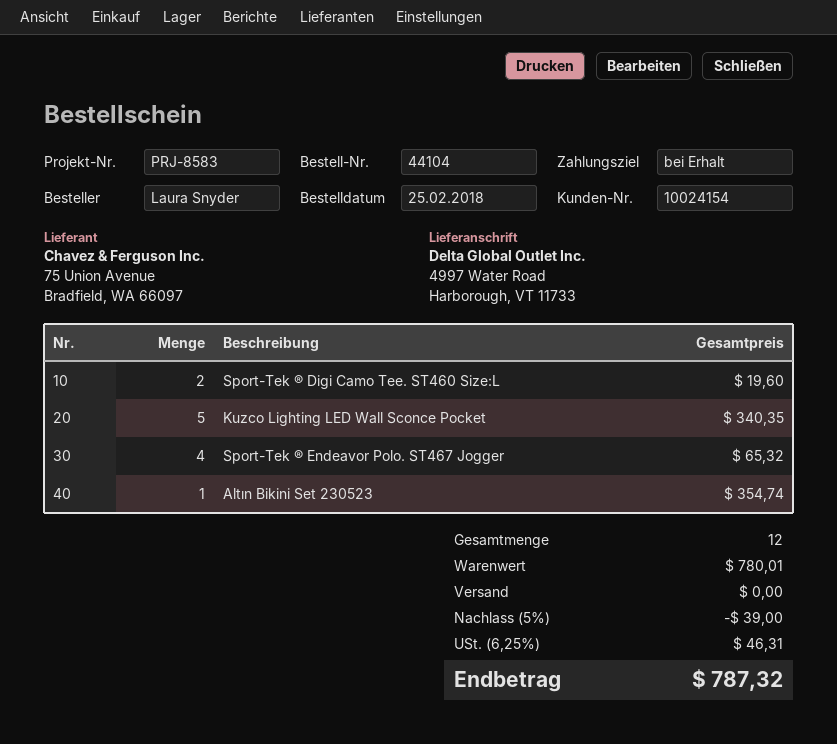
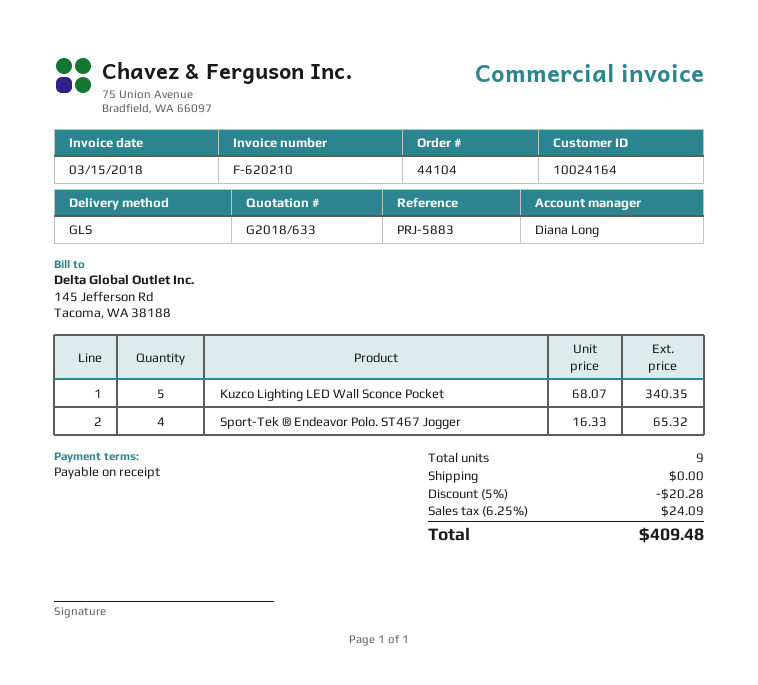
customer number: 10024154 -> 10024164
reference: PRJ-8583 -> PRJ-5883
Sport-Tek ® Digi Camo Tee. ST460 Size:L: 2 for 19.60 -> none
Altın Bikini Set 230523: 1 for 354.74 -> none
total quantity: 12 -> 9
discount: 5% = 39.00 -> 5% = 20.28
tax: 6.25% = 46.31 -> 6.25% = 24.09
total: 787.32 -> 409.48

